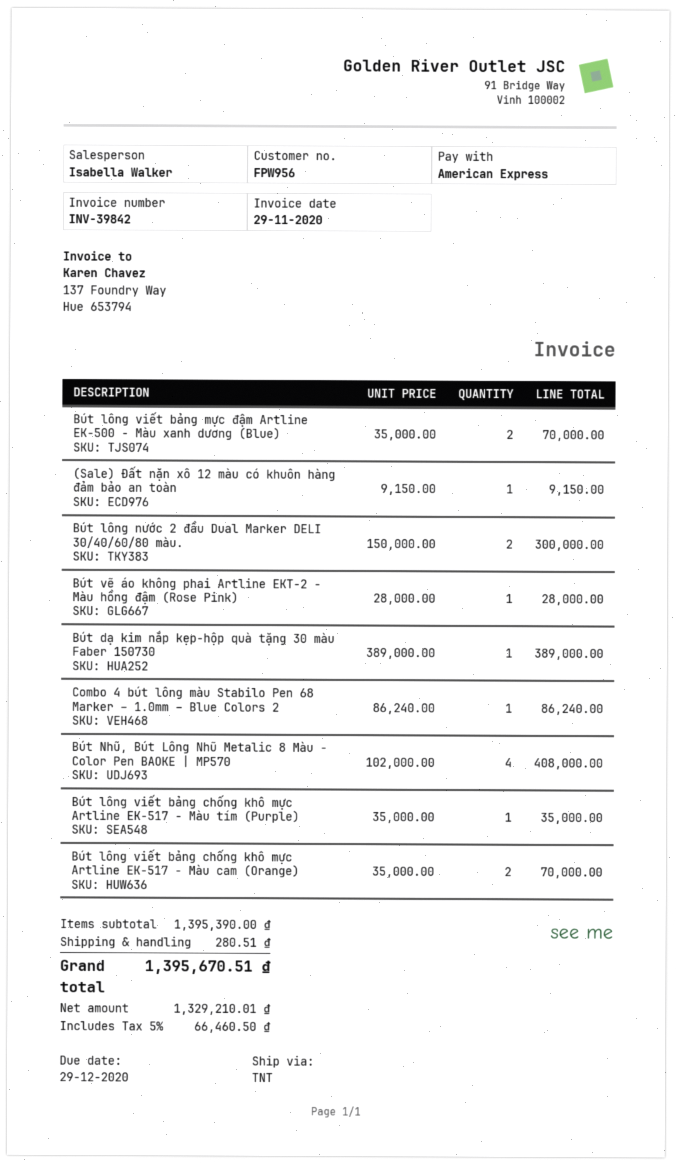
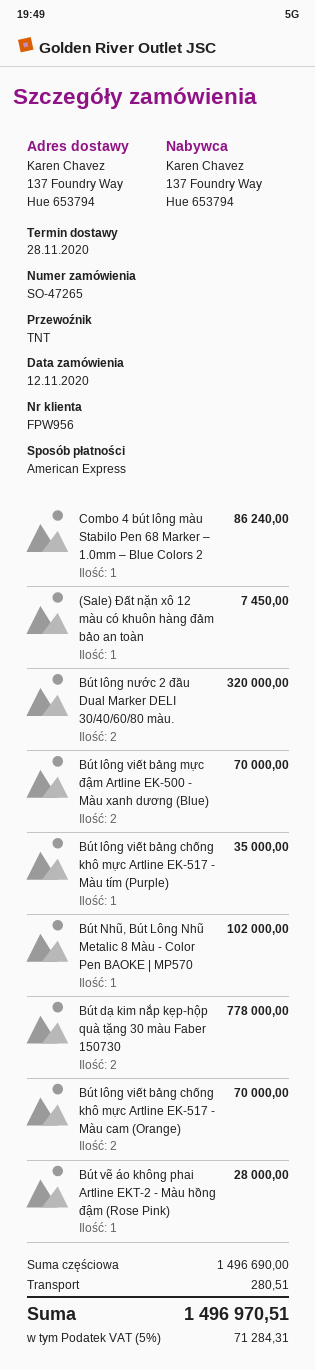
(Sale) Đất nặn xô 12 màu có khuôn hàng đảm bảo an toàn: 1 for 9150.00 -> 1 for 7450.00
Bút lông nước 2 đầu Dual Marker DELI 30/40/60/80 màu.: 2 for 300000.00 -> 2 for 320000.00
Bút dạ kim nắp kẹp-hộp quà tặng 30 màu Faber 150730: 1 for 389000.00 -> 2 for 778000.00
Bút Nhũ, Bút Lông Nhũ Metalic 8 Màu - Color Pen BAOKE | MP570: 4 for 408000.00 -> 1 for 102000.00
subtotal: 1395390.00 -> 1496690.00
tax: 5% = 66460.50 -> 5% = 71284.31
total: 1395670.51 -> 1496970.51

